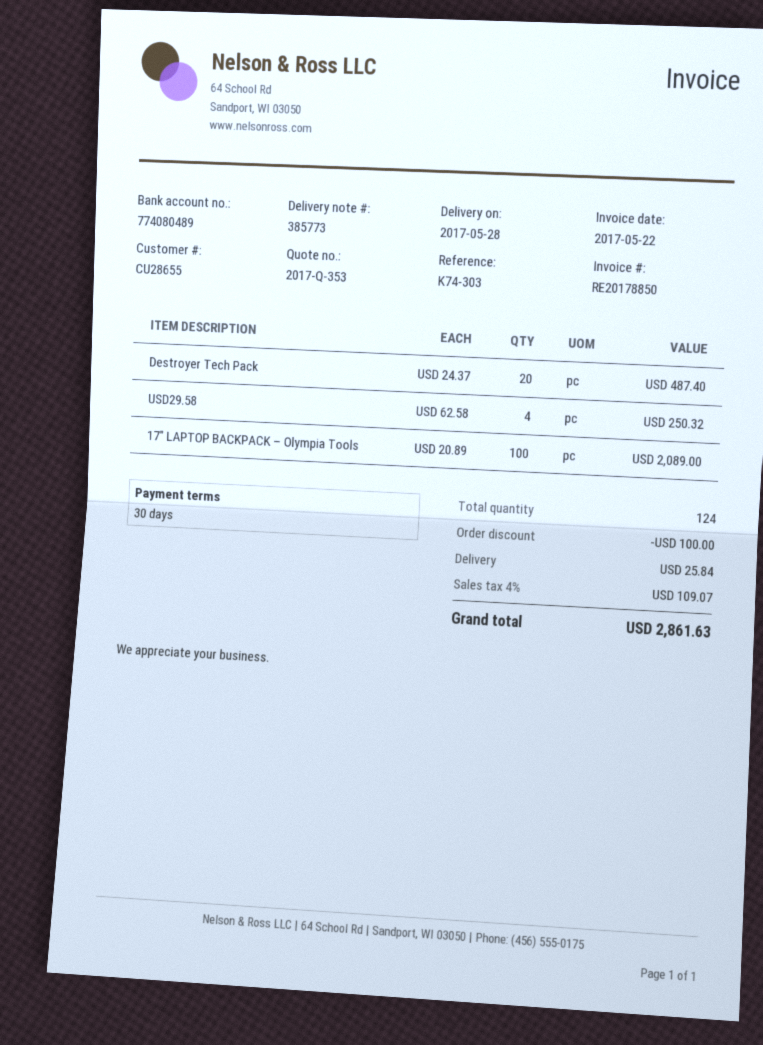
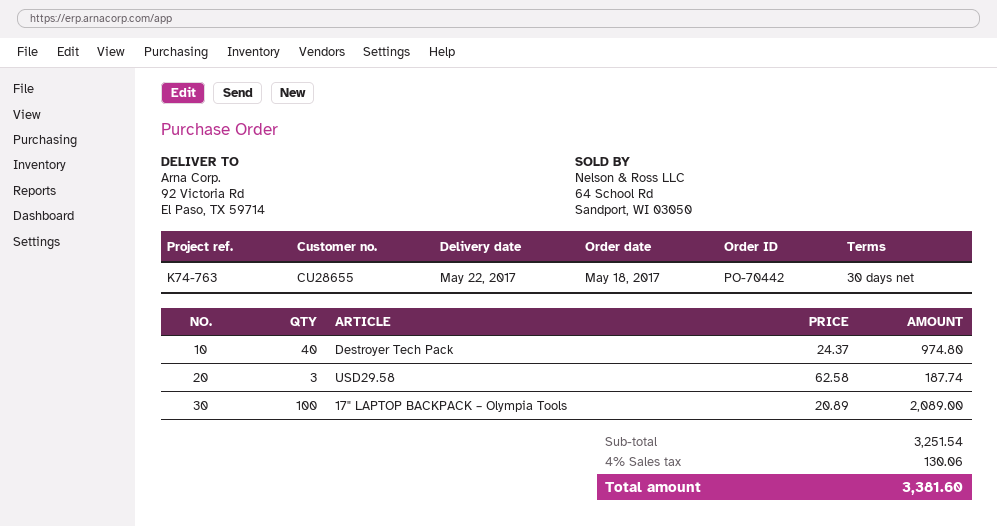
delivery date: 2017-05-28 -> 2017-05-22
reference: K74-303 -> K74-763
Destroyer Tech Pack: 20 x 24.37 = 487.40 -> 40 x 24.37 = 974.80
USD29.58: 4 x 62.58 = 250.32 -> 3 x 62.58 = 187.74
discount: 100.00 -> none
shipping: 25.84 -> none
tax: 4% = 109.07 -> 4% = 130.06
total: 2861.63 -> 3381.60

